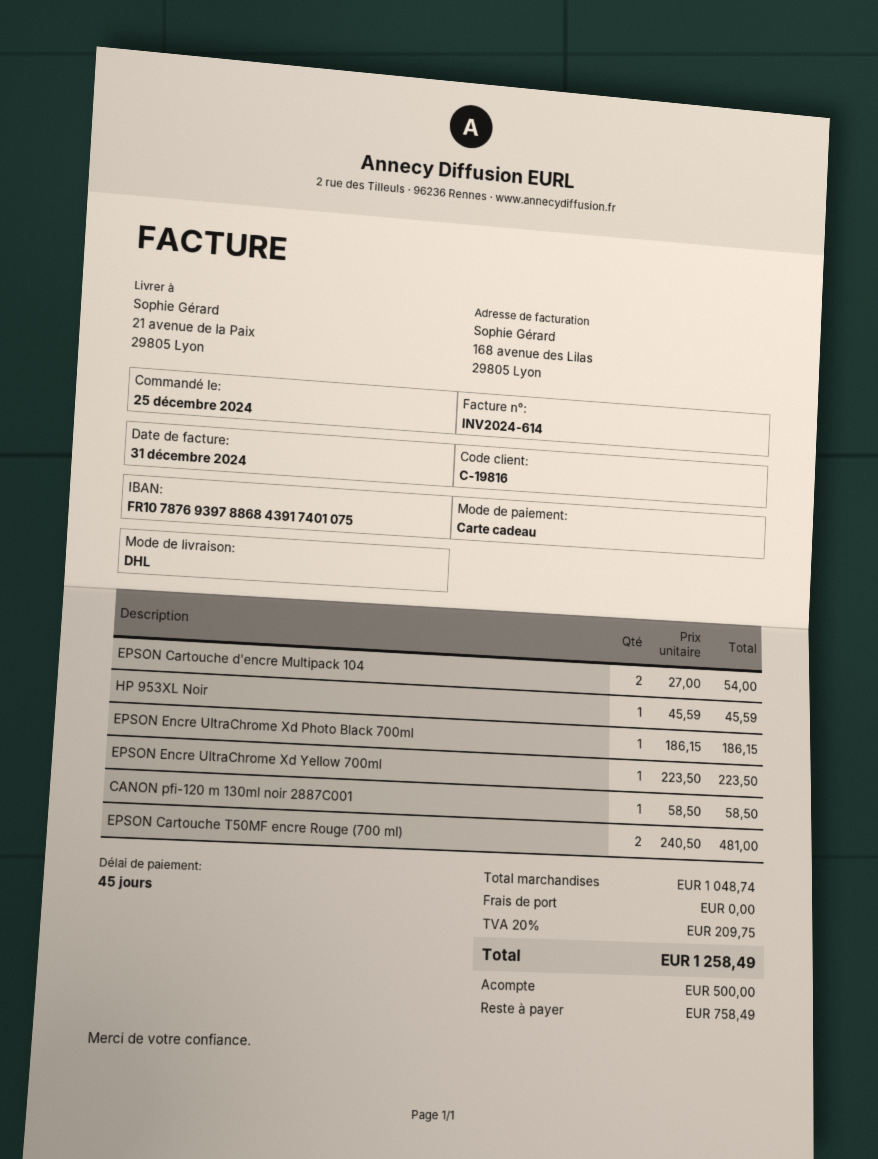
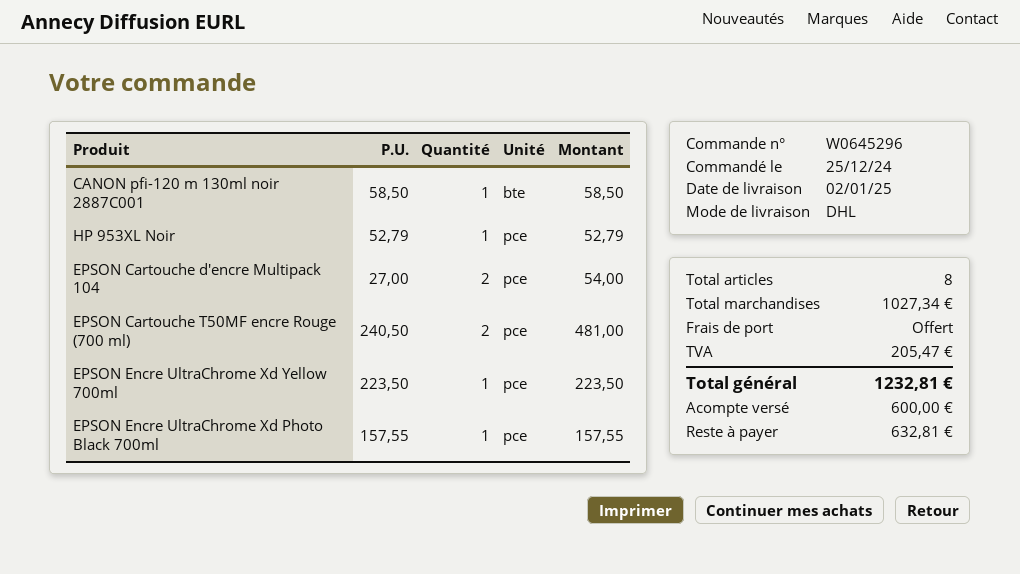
HP 953XL Noir: 1 x 45.59 = 45.59 -> 1 x 52.79 = 52.79
EPSON Encre UltraChrome Xd Photo Black 700ml: 1 x 186.15 = 186.15 -> 1 x 157.55 = 157.55
subtotal: 1048.74 -> 1027.34
tax: 209.75 -> 205.47
total: 1258.49 -> 1232.81
deposit: 500.00 -> 600.00
balance: 758.49 -> 632.81

